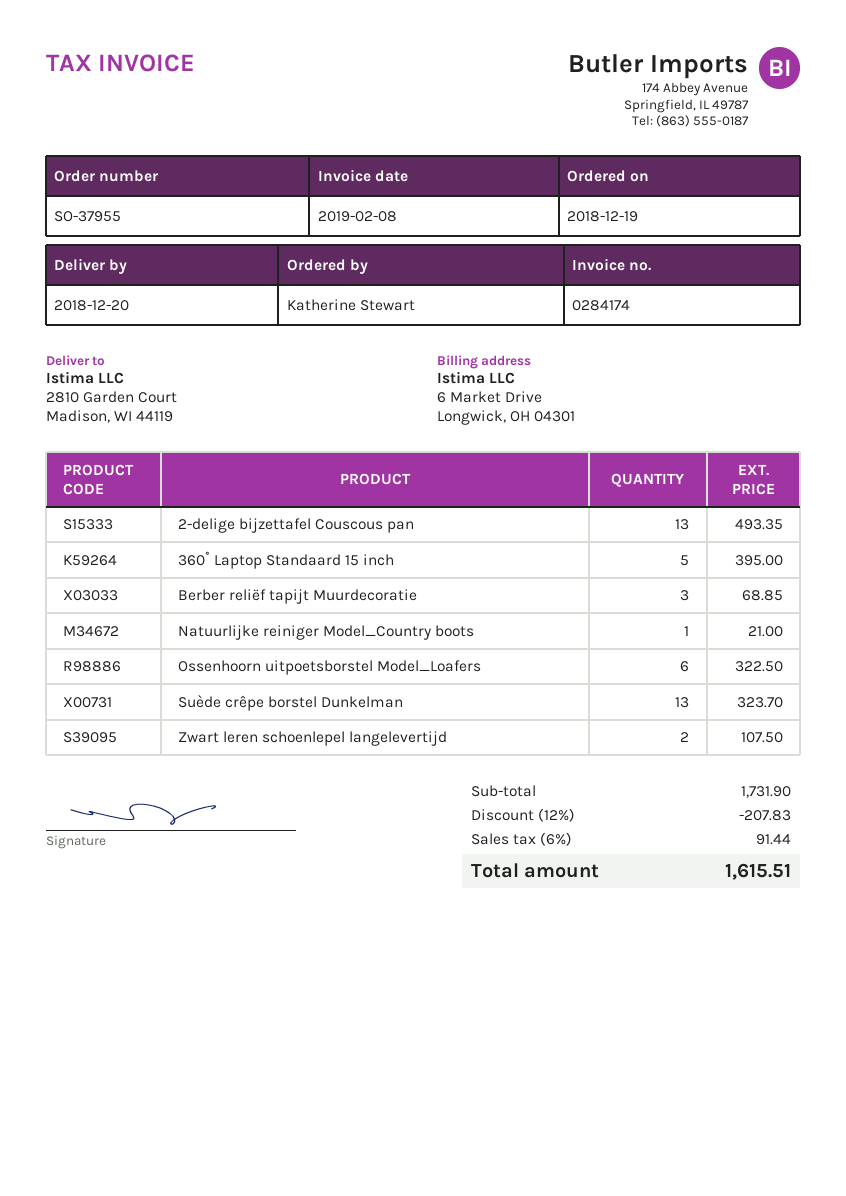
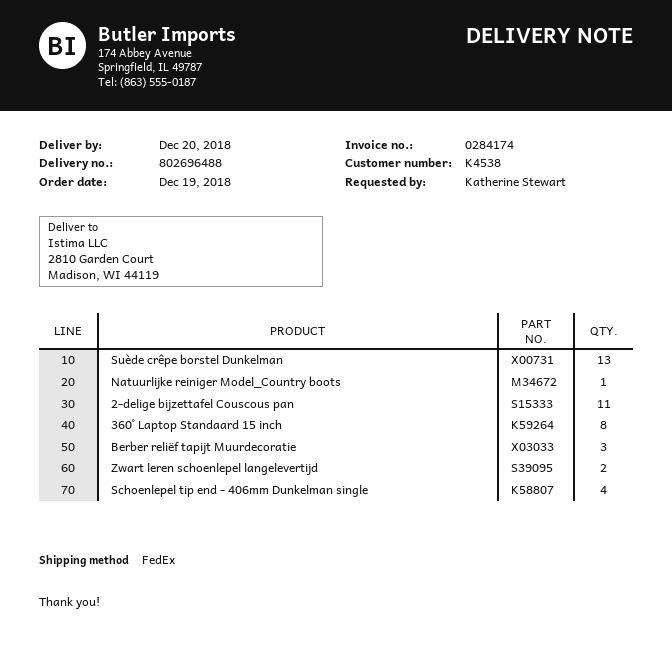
2-delige bijzettafel Couscous pan: 13 -> 11
360˚ Laptop Standaard 15 inch: 5 -> 8
Ossenhoorn uitpoetsborstel Model_Loafers: 6 -> none
Schoenlepel tip end - 406mm Dunkelman single: none -> 4

